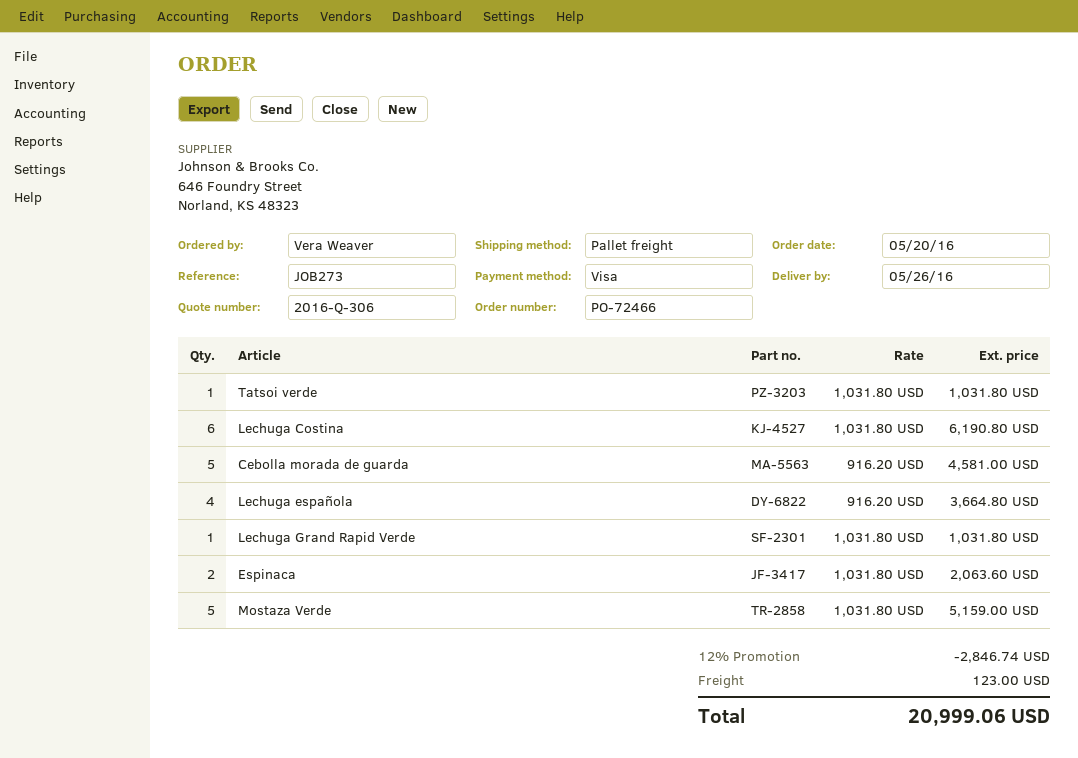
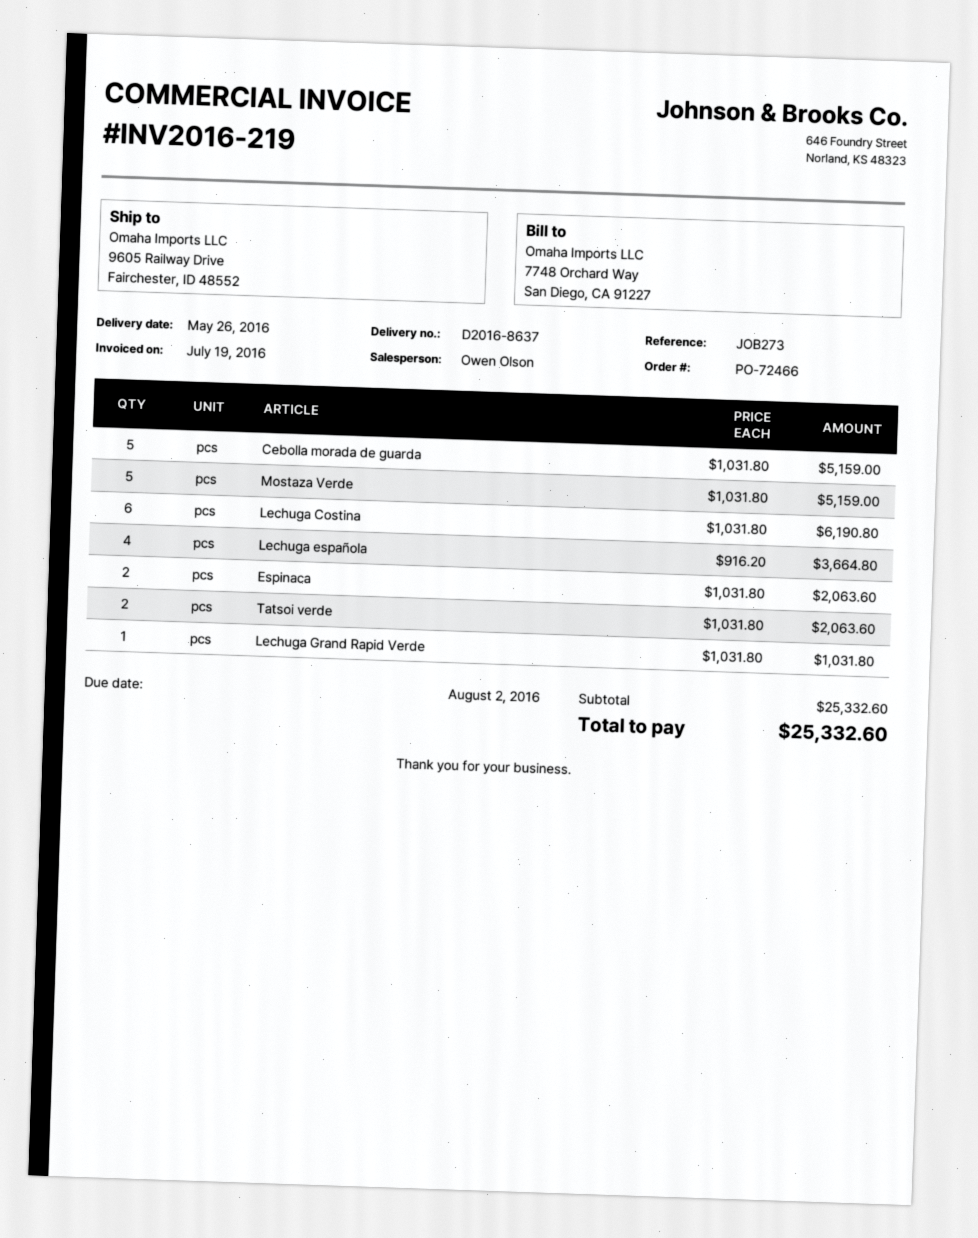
Tatsoi verde: 1 x 1031.80 = 1031.80 -> 2 x 1031.80 = 2063.60
Cebolla morada de guarda: 5 x 916.20 = 4581.00 -> 5 x 1031.80 = 5159.00
discount: 12% = 2846.74 -> none
shipping: 123.00 -> none
total: 20999.06 -> 25332.60

